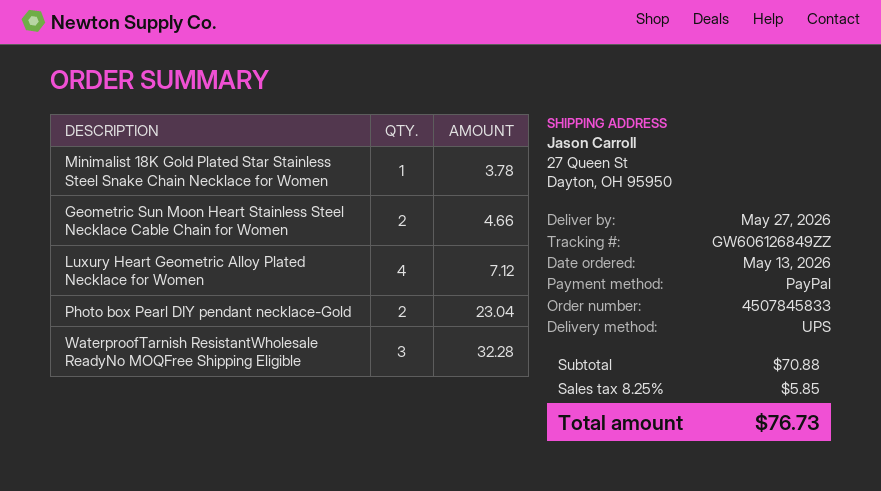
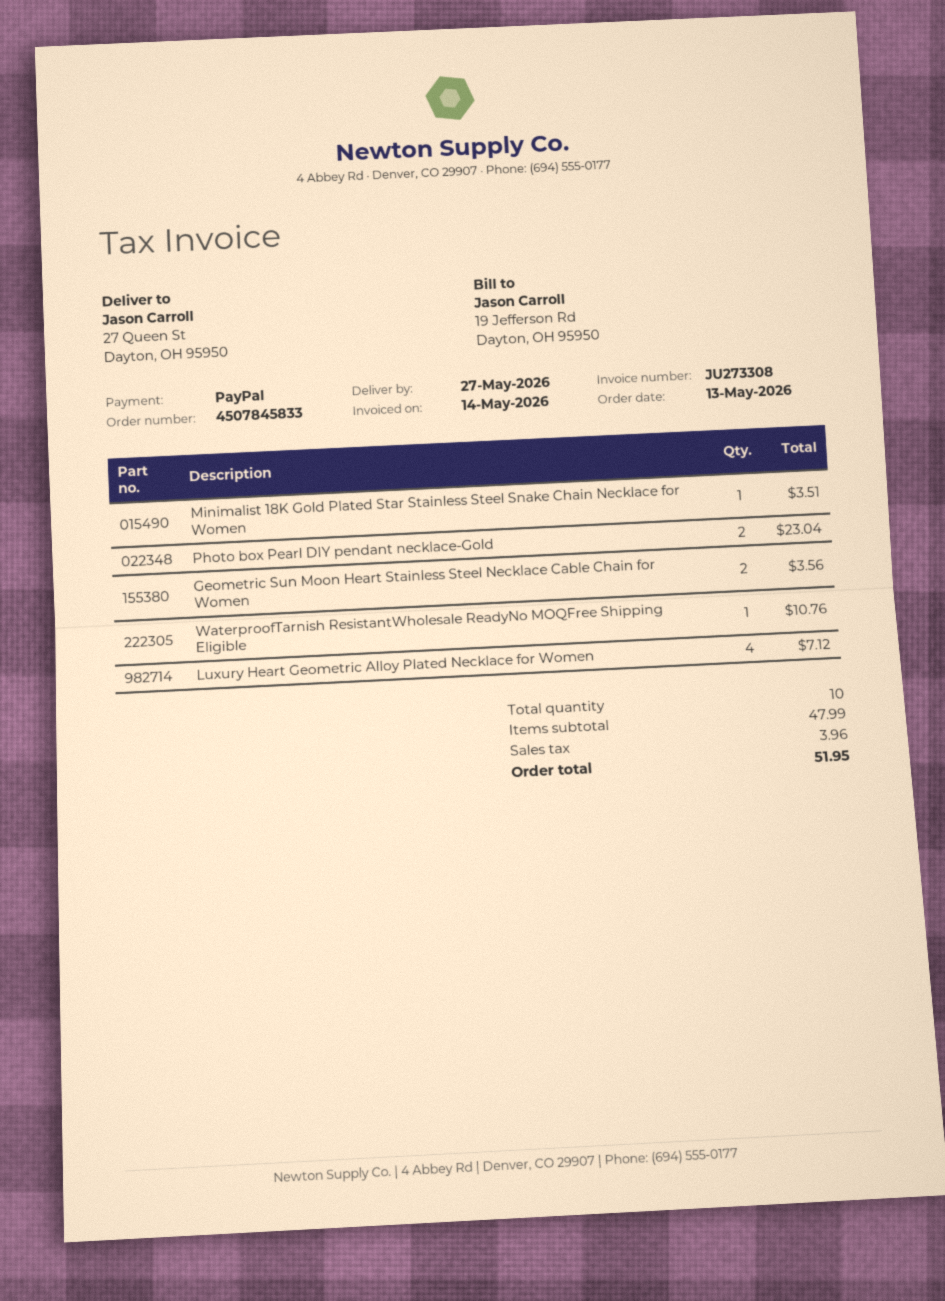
Minimalist 18K Gold Plated Star Stainless Steel Snake Chain Necklace for Women: 1 for 3.78 -> 1 for 3.51
Geometric Sun Moon Heart Stainless Steel Necklace Cable Chain for Women: 2 for 4.66 -> 2 for 3.56
WaterproofTarnish ResistantWholesale ReadyNo MOQFree Shipping Eligible: 3 for 32.28 -> 1 for 10.76
subtotal: 70.88 -> 47.99
tax: 5.85 -> 3.96
total: 76.73 -> 51.95

